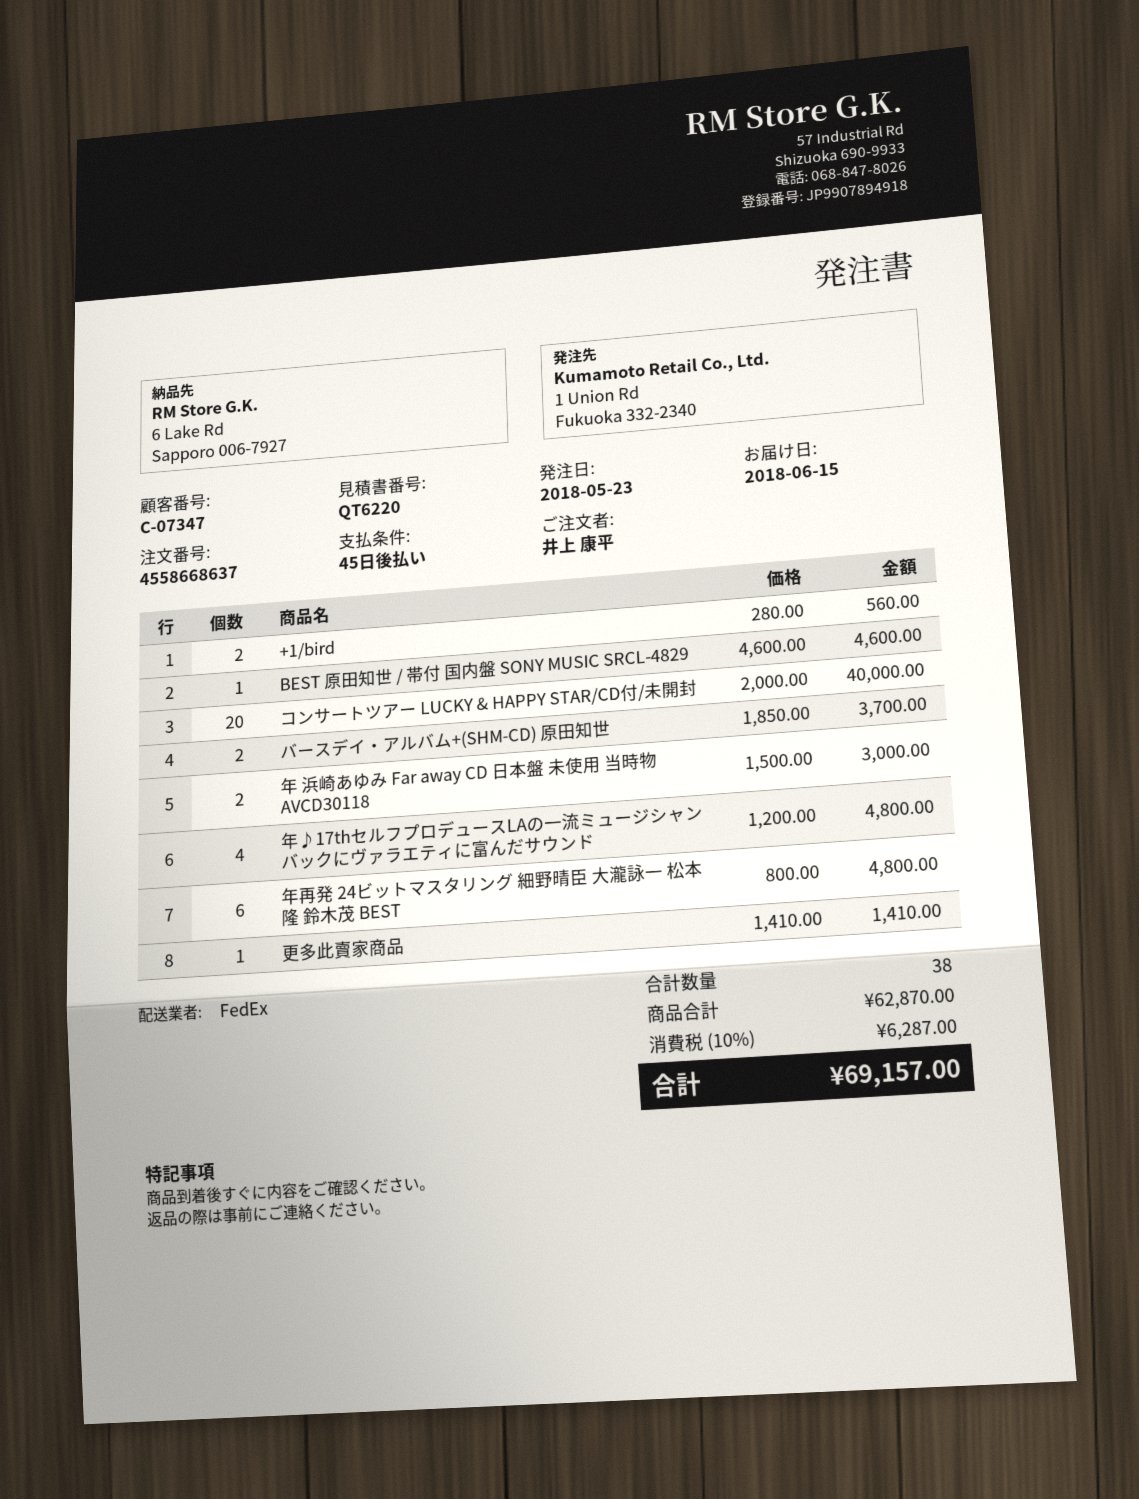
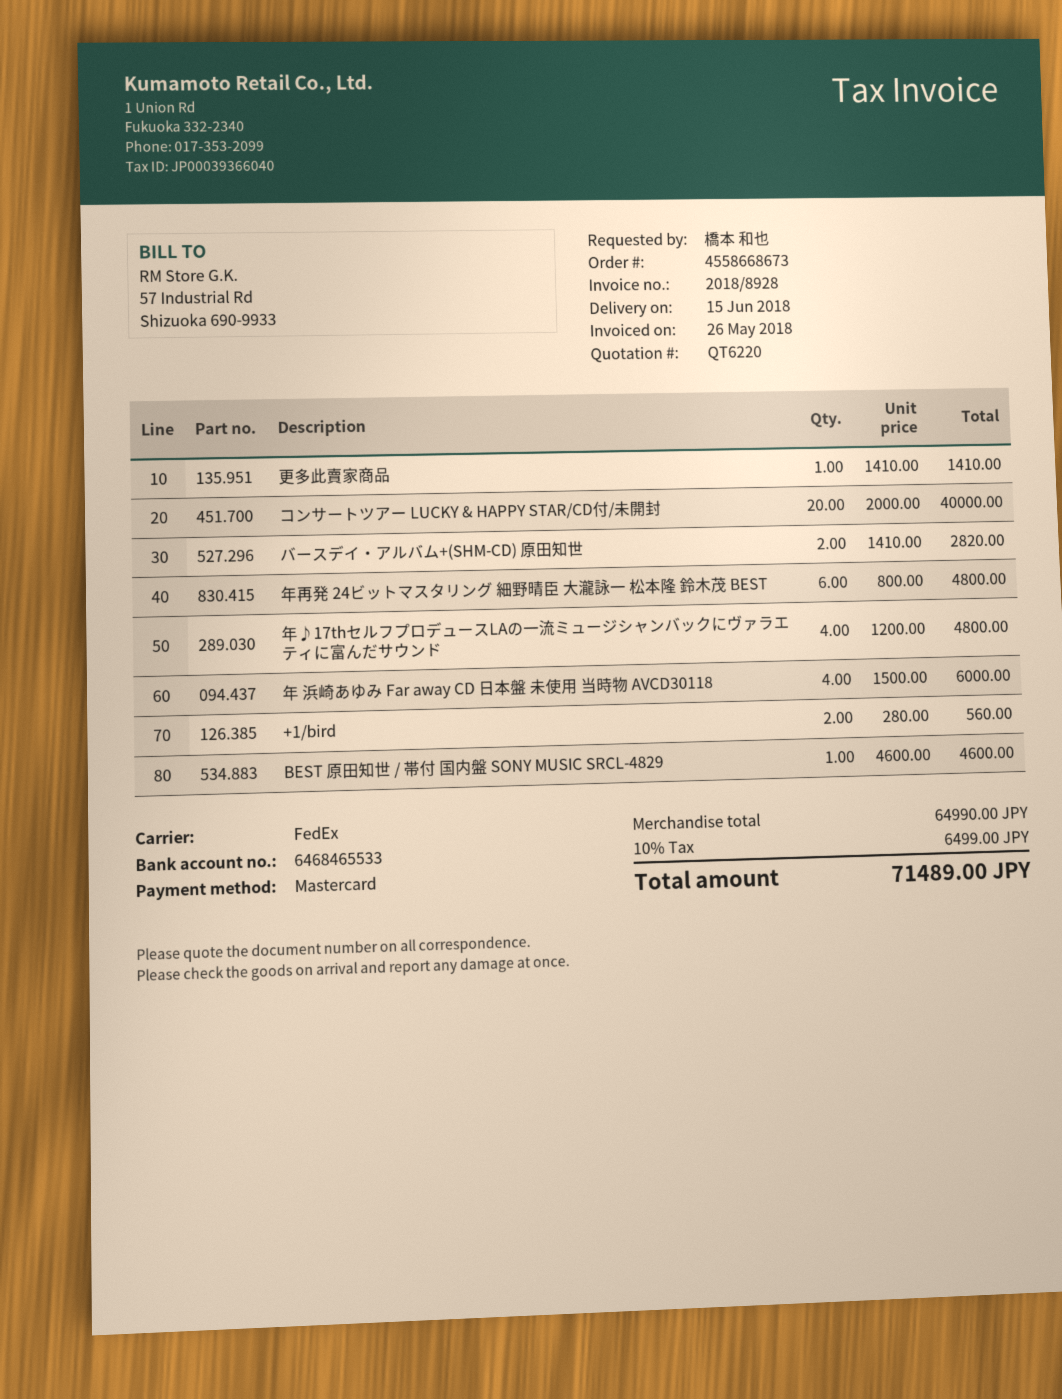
order number: 4558668637 -> 4558668673
ordered by: 井上 康平 -> 橋本 和也
バースデイ・アルバム+(SHM-CD) 原田知世: 2 x 1850.00 = 3700.00 -> 2 x 1410.00 = 2820.00
年 浜崎あゆみ Far away CD 日本盤 未使用 当時物 AVCD30118: 2 x 1500.00 = 3000.00 -> 4 x 1500.00 = 6000.00
subtotal: 62870.00 -> 64990.00
tax: 10% = 6287.00 -> 10% = 6499.00
total: 69157.00 -> 71489.00

